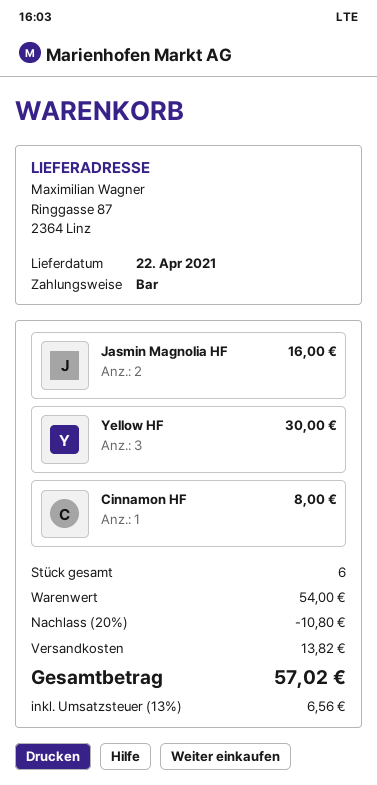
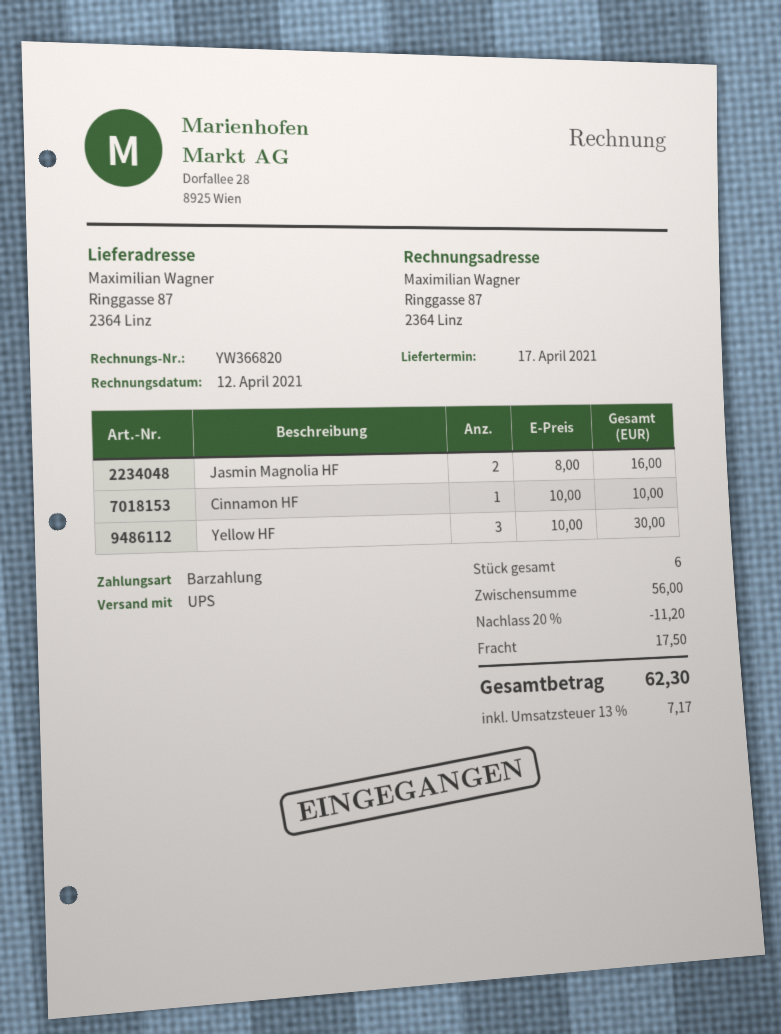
delivery date: 2021-04-22 -> 2021-04-17
Cinnamon HF: 1 for 8.00 -> 1 for 10.00
subtotal: 54.00 -> 56.00
discount: 20% = 10.80 -> 20% = 11.20
shipping: 13.82 -> 17.50
tax: 13% = 6.56 -> 13% = 7.17
total: 57.02 -> 62.30

